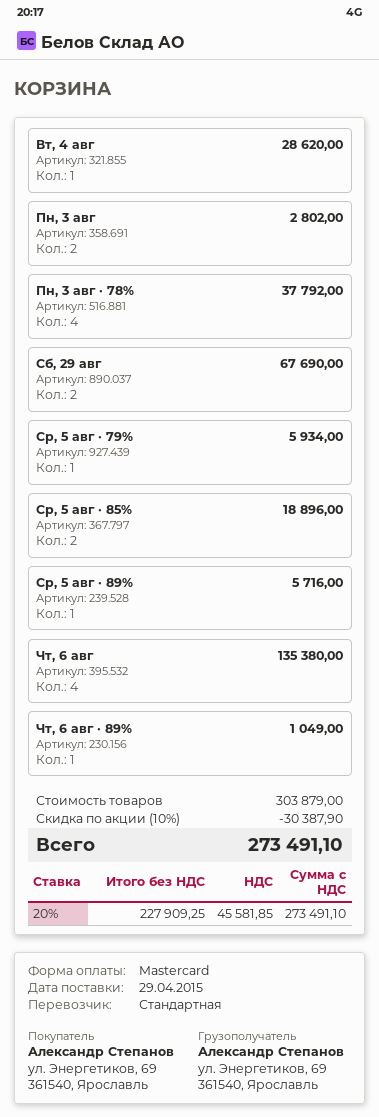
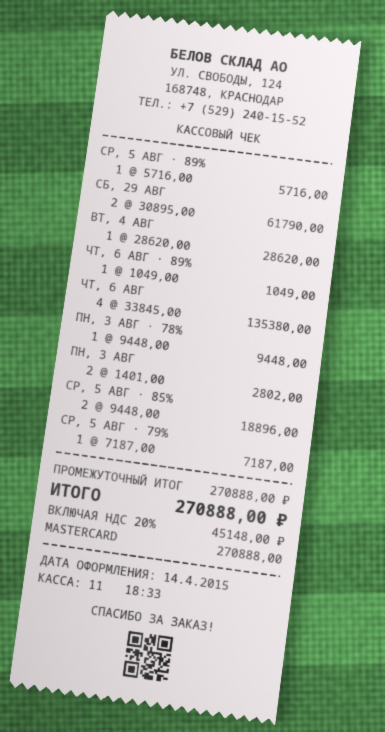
Пн, 3 авг · 78%: 4 for 37792.00 -> 1 for 9448.00
Сб, 29 авг: 2 for 67690.00 -> 2 for 61790.00
Ср, 5 авг · 79%: 1 for 5934.00 -> 1 for 7187.00
subtotal: 303879.00 -> 270888.00
discount: 10% = 30387.90 -> none
tax: 20% = 45581.85 -> 20% = 45148.00
total: 273491.10 -> 270888.00

